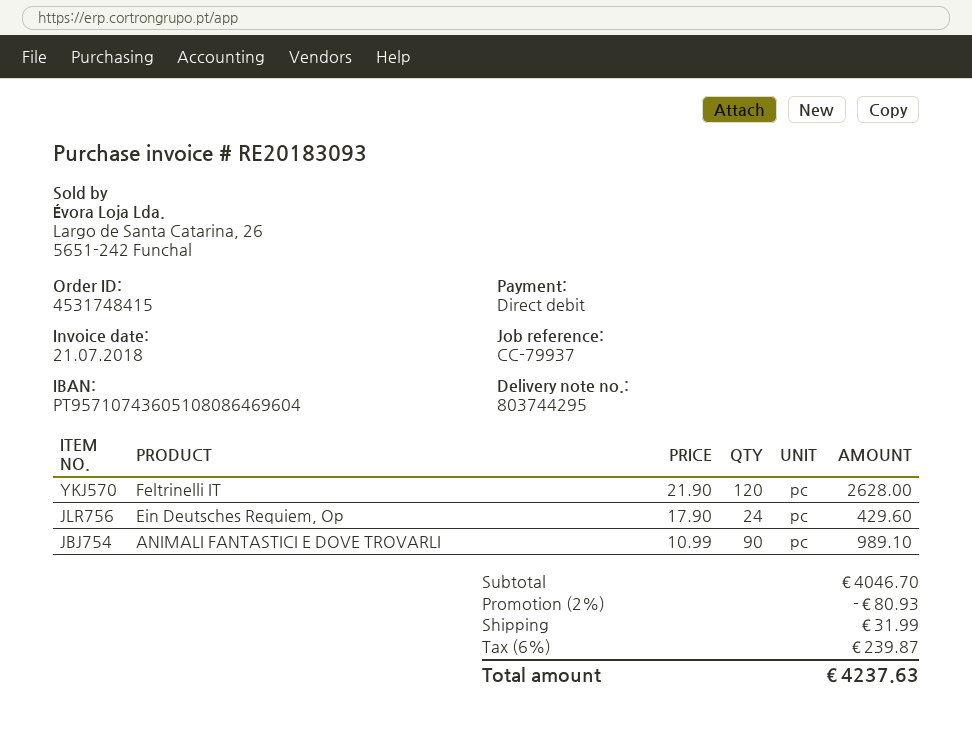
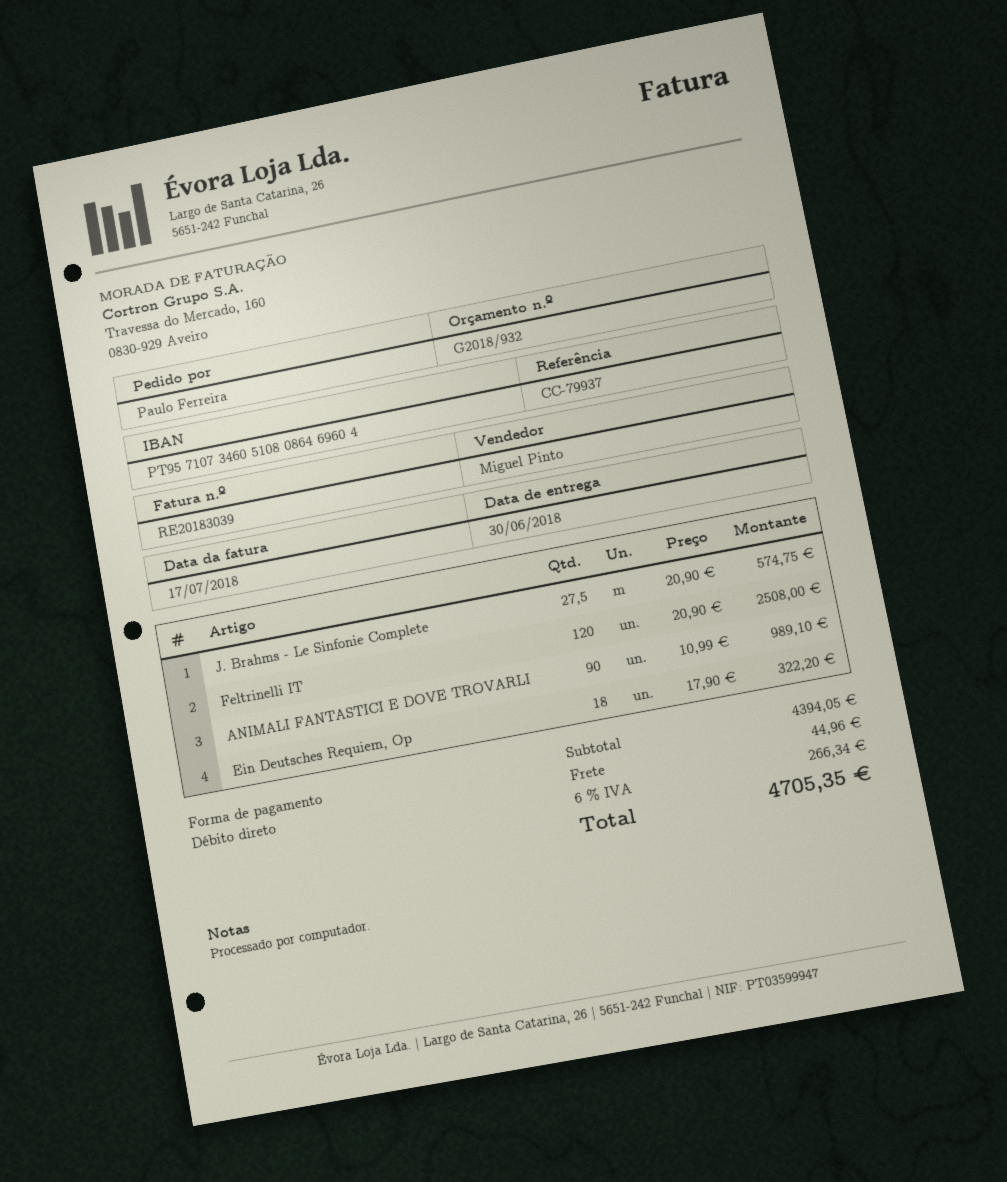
invoice number: RE20183093 -> RE20183039
invoice date: 2018-07-21 -> 2018-07-17
bank account: PT95710743605108086469604 -> PT95710734605108086469604
Feltrinelli IT: 120 x 21.90 = 2628.00 -> 120 x 20.90 = 2508.00
Ein Deutsches Requiem, Op: 24 x 17.90 = 429.60 -> 18 x 17.90 = 322.20
J. Brahms - Le Sinfonie Complete: none -> 27.5 x 20.90 = 574.75
subtotal: 4046.70 -> 4394.05
discount: 2% = 80.93 -> none
shipping: 31.99 -> 44.96
tax: 6% = 239.87 -> 6% = 266.34
total: 4237.63 -> 4705.35

